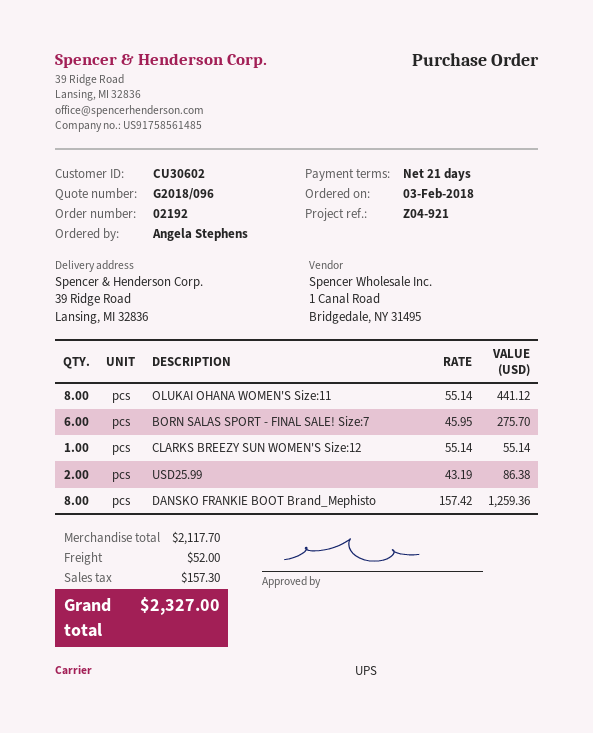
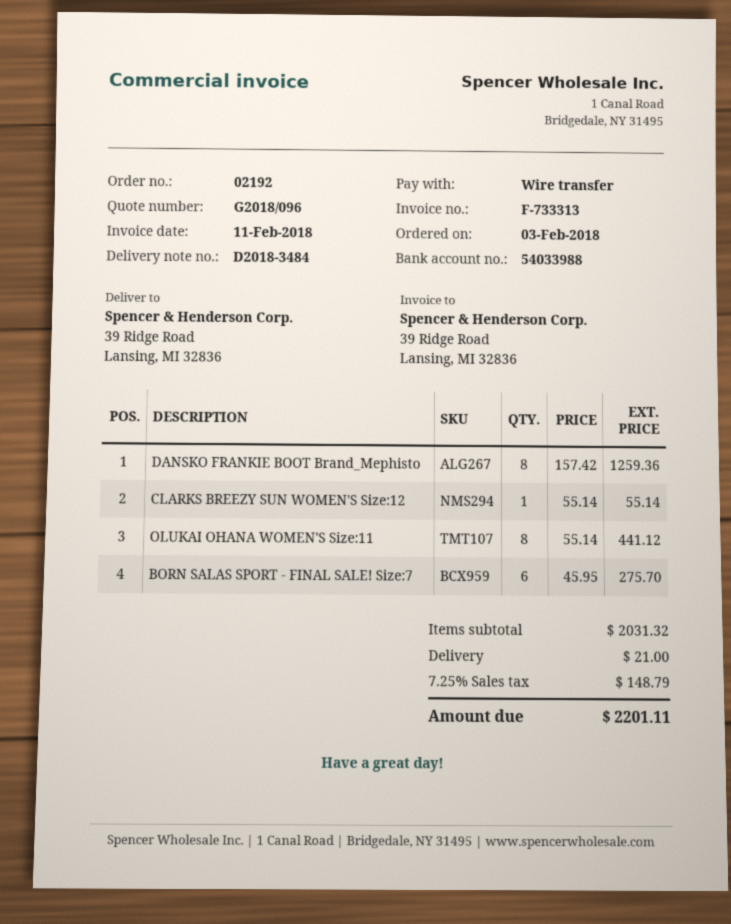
USD25.99: 2 x 43.19 = 86.38 -> none
subtotal: 2117.70 -> 2031.32
shipping: 52.00 -> 21.00
tax: 157.30 -> 148.79
total: 2327.00 -> 2201.11

